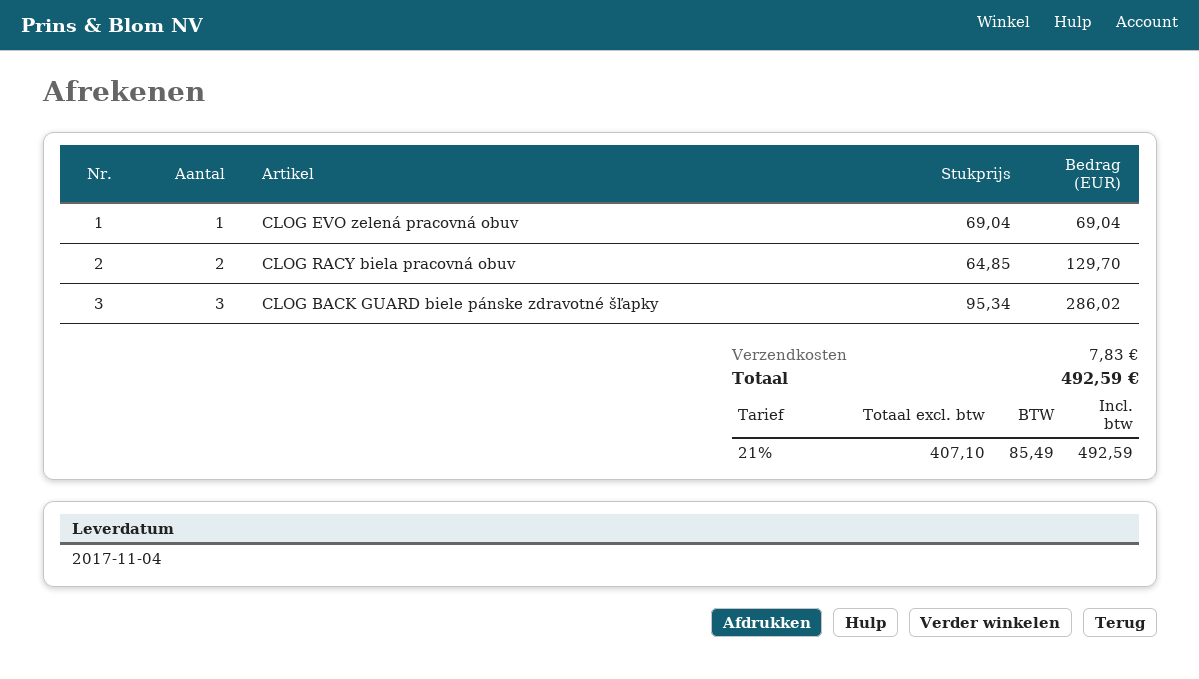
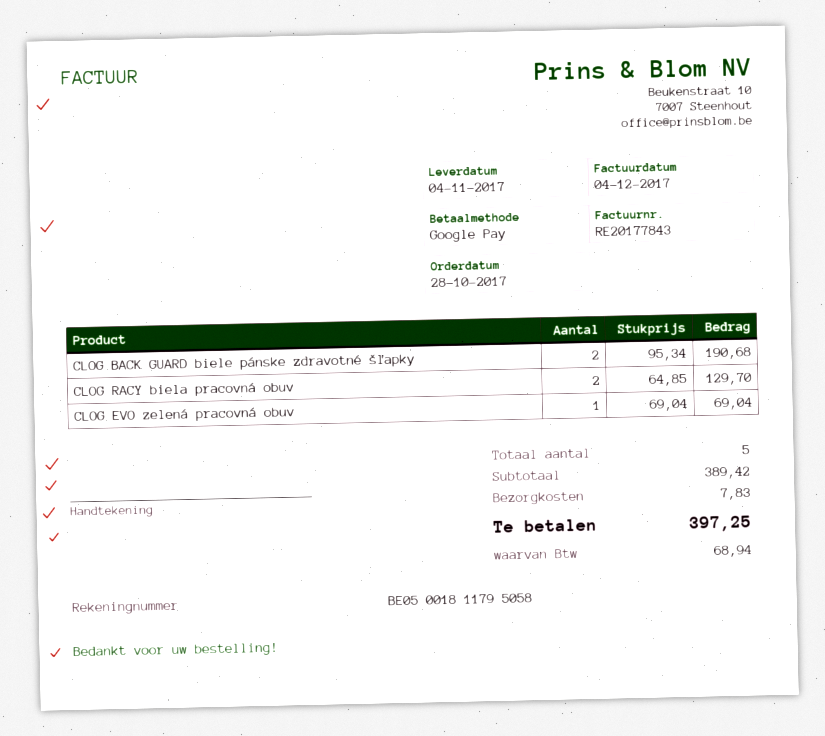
CLOG BACK GUARD biele pánske zdravotné šľapky: 3 x 95.34 = 286.02 -> 2 x 95.34 = 190.68
tax: 85.49 -> 68.94
total: 492.59 -> 397.25

